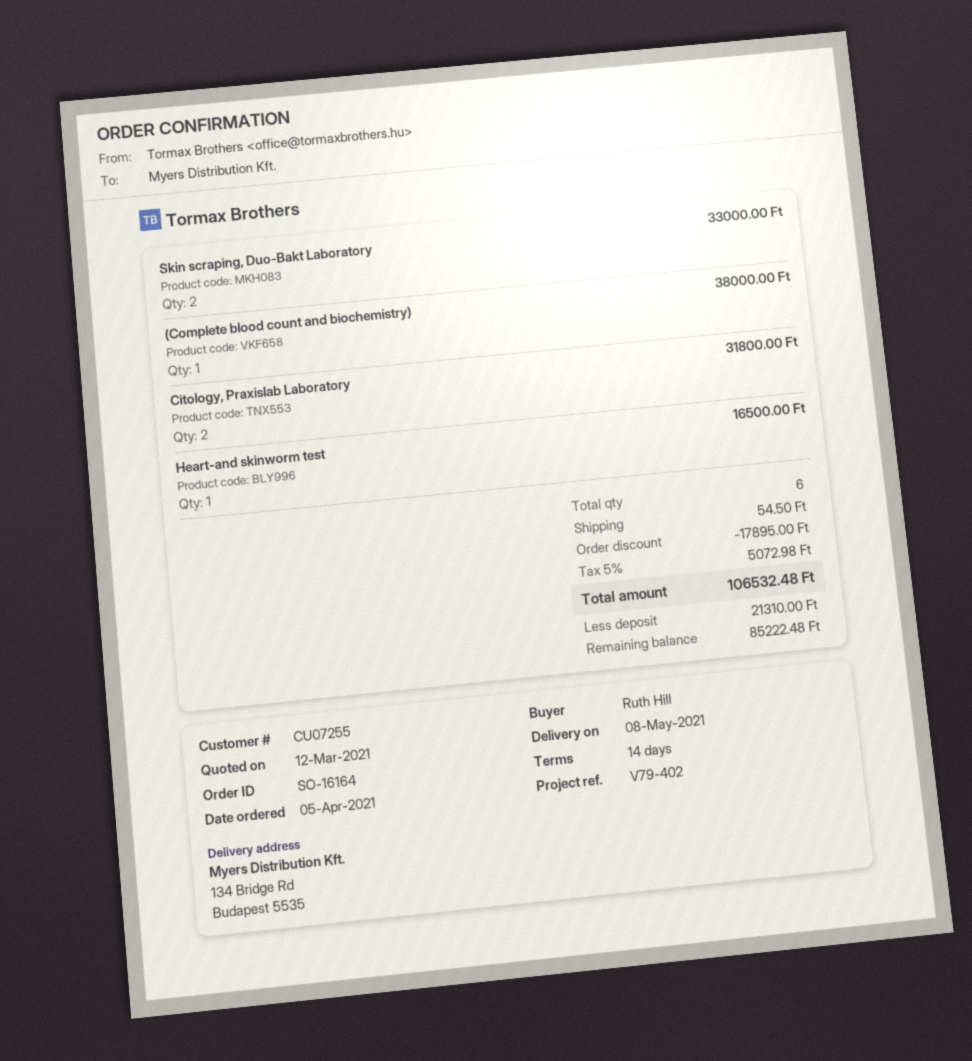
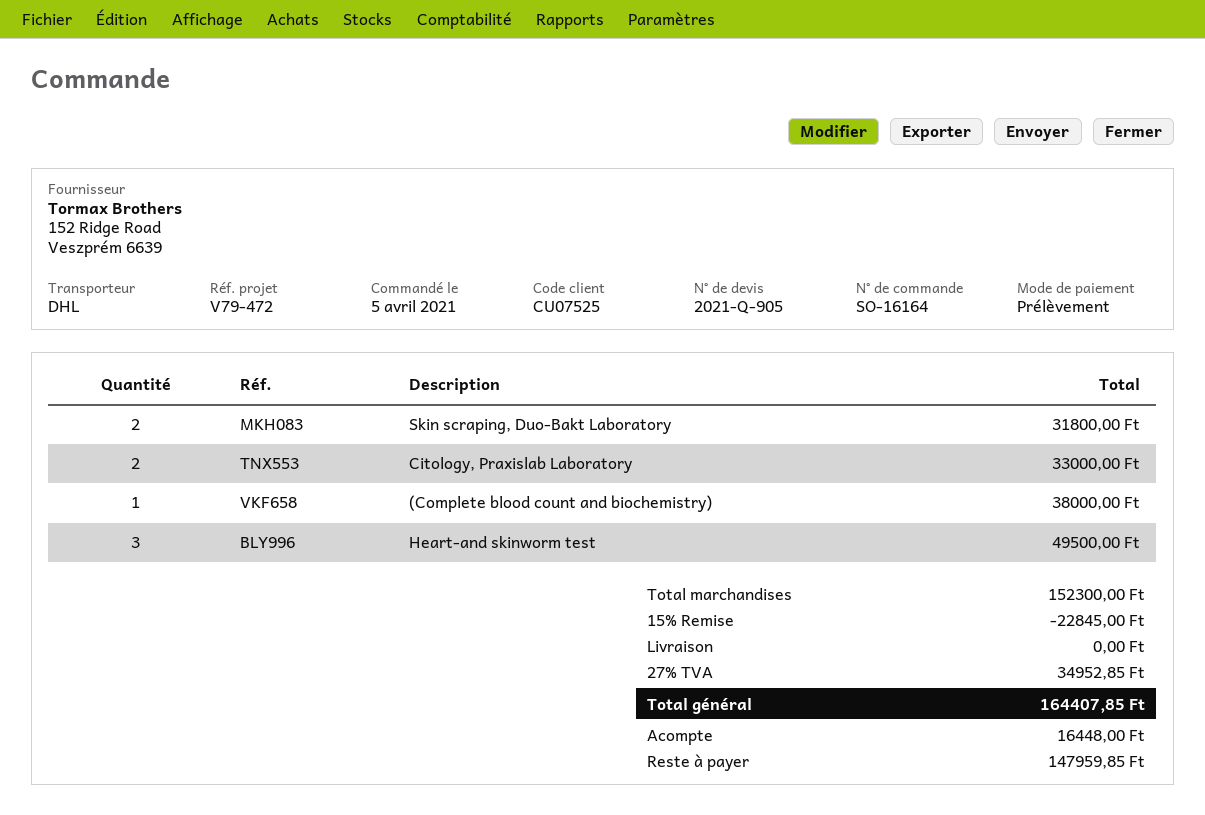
customer number: CU07255 -> CU07525
reference: V79-402 -> V79-472
Skin scraping, Duo-Bakt Laboratory: 2 for 33000.00 -> 2 for 31800.00
Citology, Praxislab Laboratory: 2 for 31800.00 -> 2 for 33000.00
Heart-and skinworm test: 1 for 16500.00 -> 3 for 49500.00
discount: 17895.00 -> 22845.00
shipping: 54.50 -> 0.00
tax: 5% = 5072.98 -> 27% = 34952.85
total: 106532.48 -> 164407.85
deposit: 21310.00 -> 16448.00
balance: 85222.48 -> 147959.85

